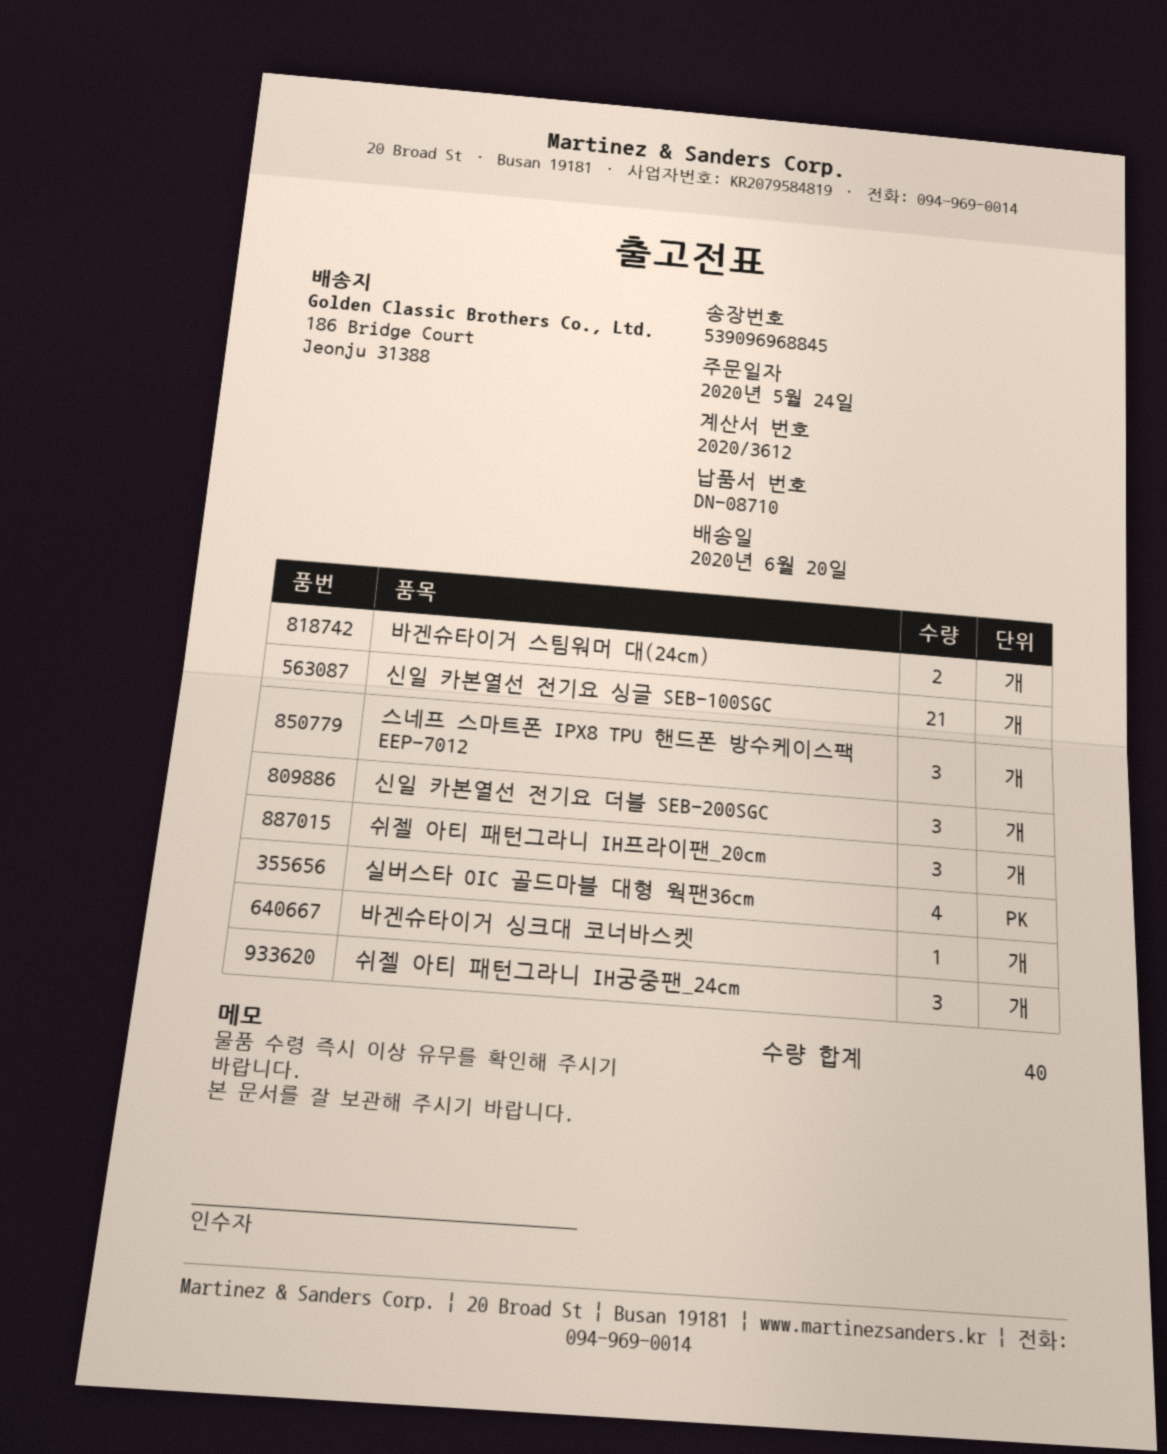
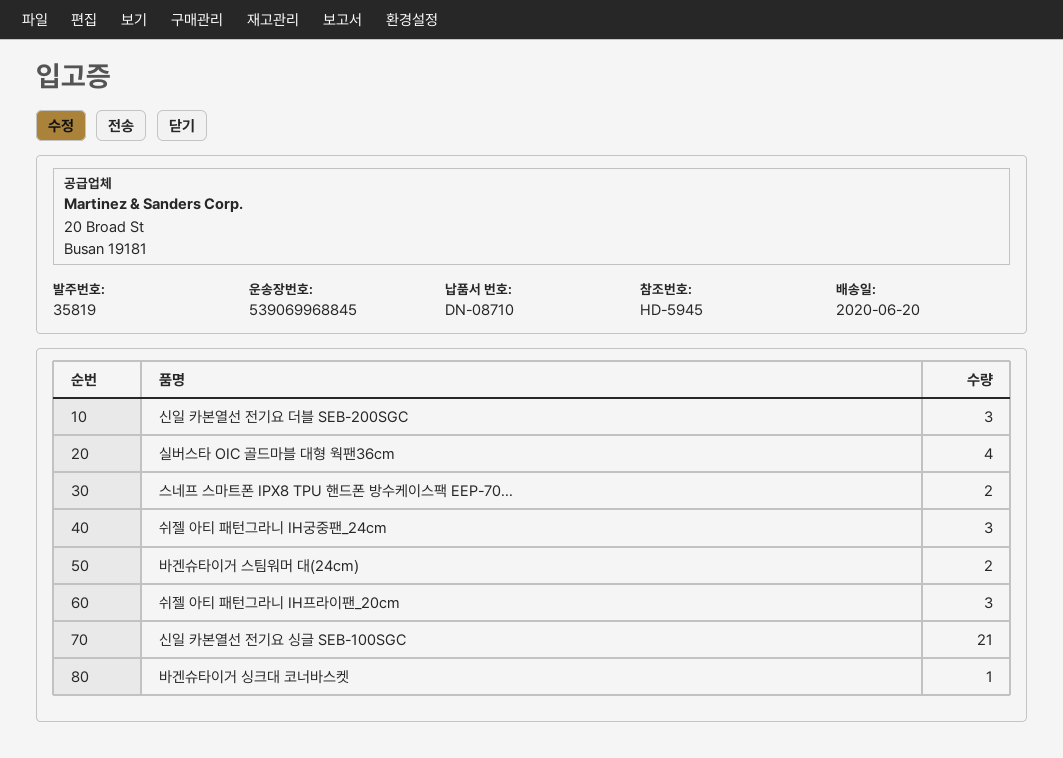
tracking number: 539096968845 -> 539069968845
스네프 스마트폰 IPX8 TPU 핸드폰 방수케이스팩 EEP-7012: 3 -> 2

